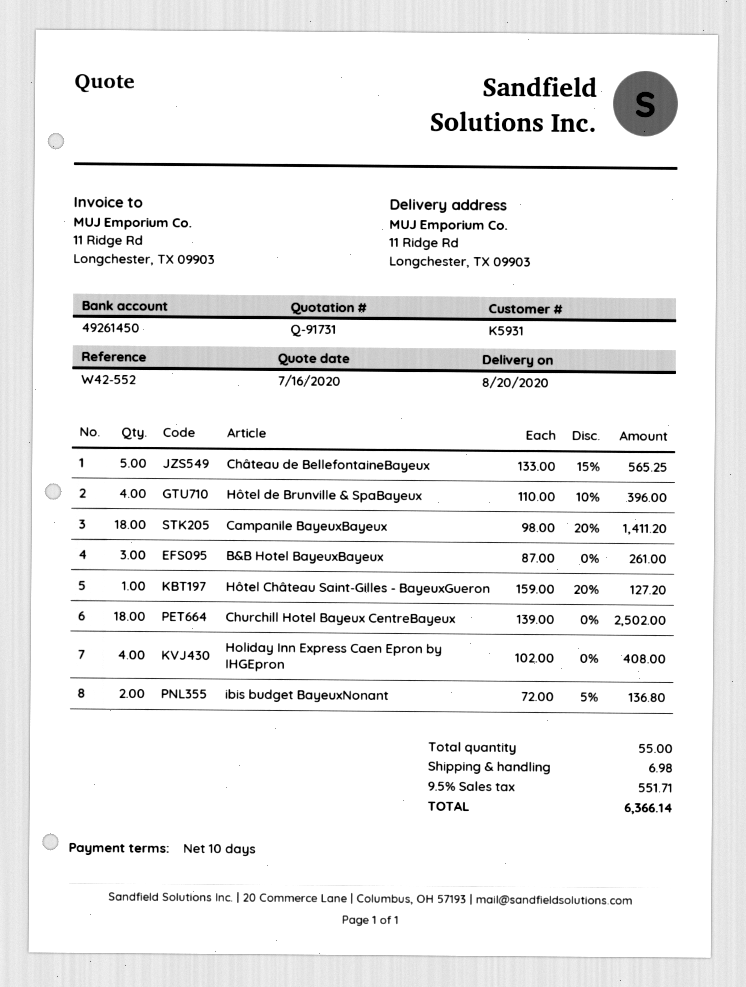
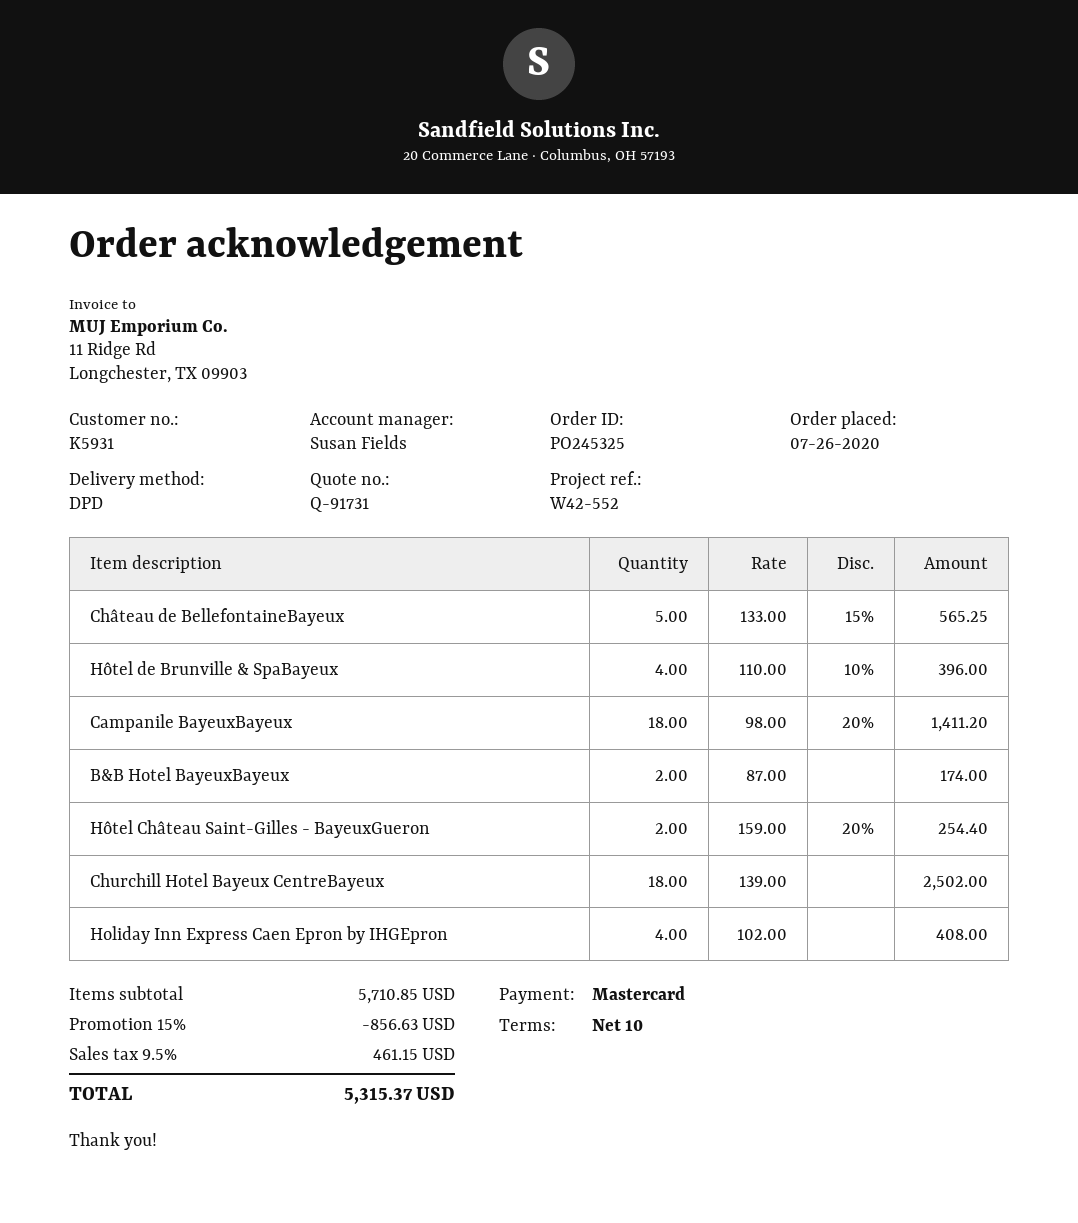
B&B Hotel BayeuxBayeux: 3 x 87.00 = 261.00 -> 2 x 87.00 = 174.00
Hôtel Château Saint-Gilles - BayeuxGueron: 1 x 159.00 - 20% = 127.20 -> 2 x 159.00 - 20% = 254.40
ibis budget BayeuxNonant: 2 x 72.00 - 5% = 136.80 -> none
discount: none -> 15% = 856.63
shipping: 6.98 -> none
tax: 9.5% = 551.71 -> 9.5% = 461.15
total: 6366.14 -> 5315.37

